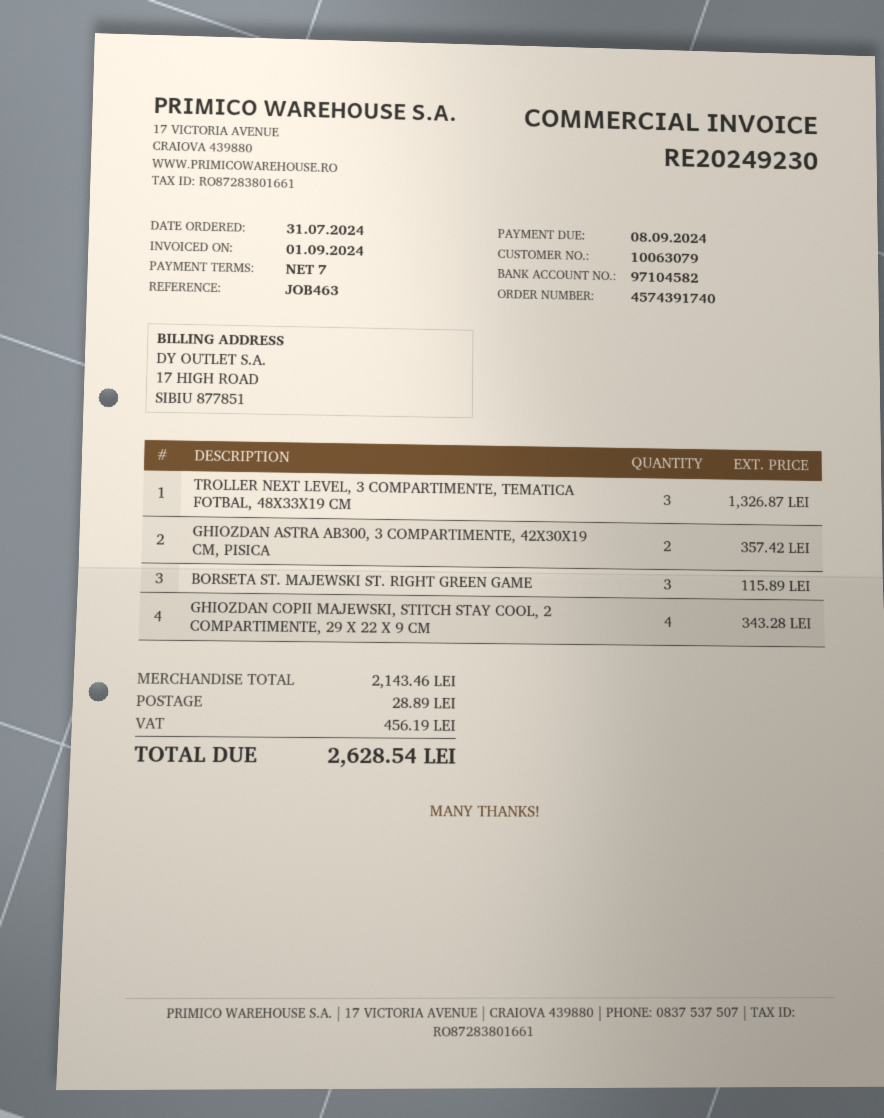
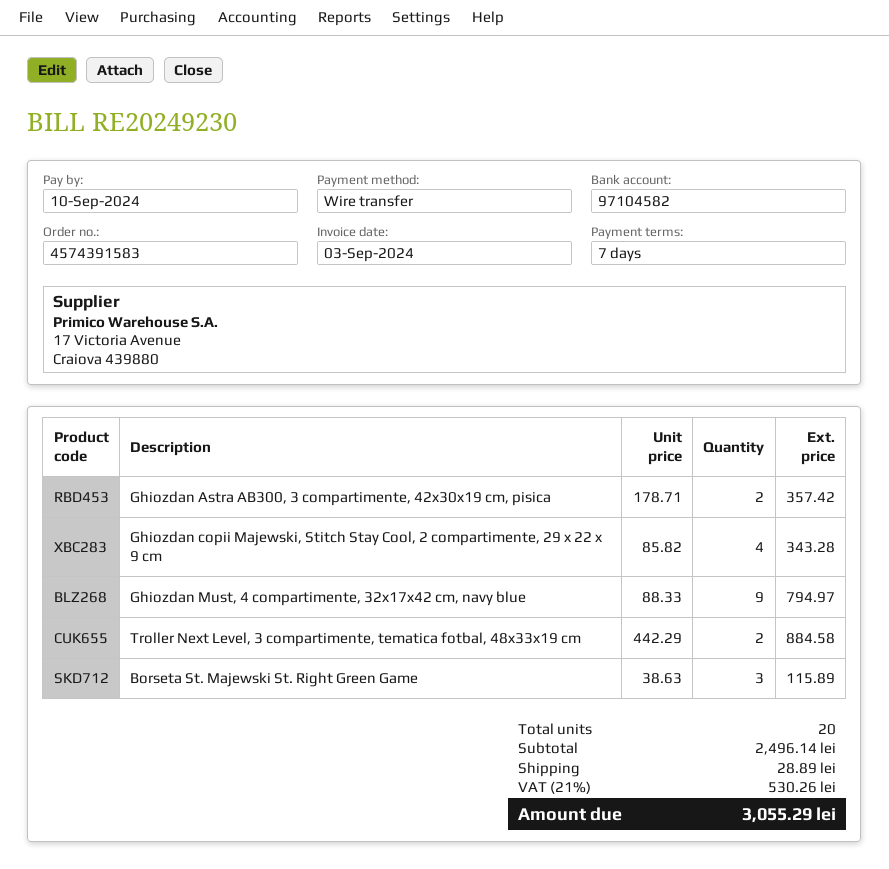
order number: 4574391740 -> 4574391583
invoice date: 2024-09-01 -> 2024-09-03
due date: 2024-09-08 -> 2024-09-10
TROLLER NEXT LEVEL, 3 COMPARTIMENTE, TEMATICA FOTBAL, 48X33X19 CM: 3 for 1326.87 -> 2 for 884.58
Ghiozdan Must, 4 compartimente, 32x17x42 cm, navy blue: none -> 9 for 794.97
subtotal: 2143.46 -> 2496.14
tax: 456.19 -> 530.26
total: 2628.54 -> 3055.29

